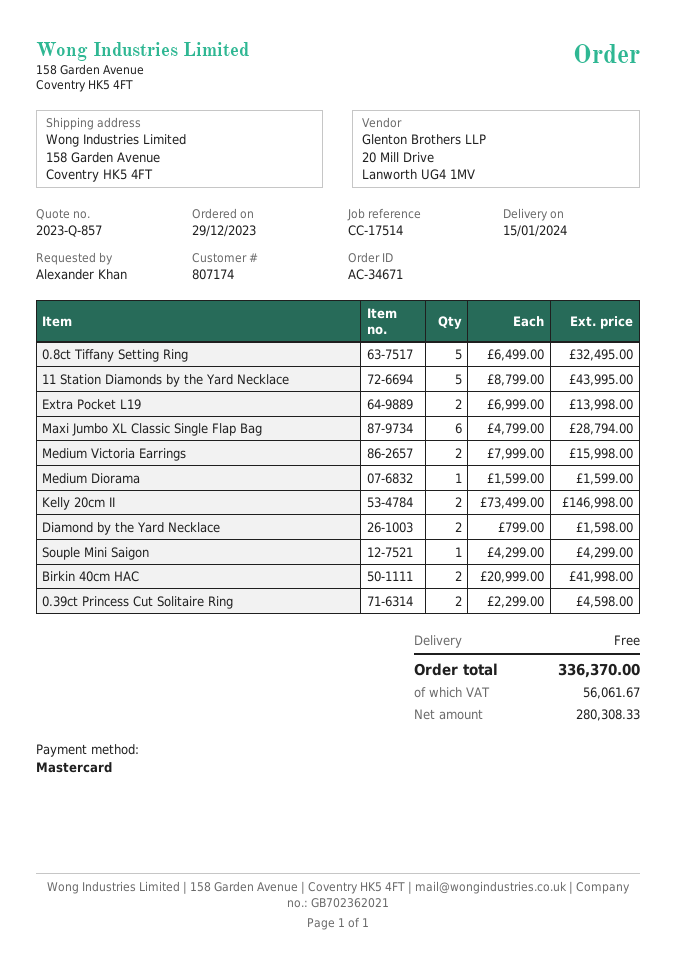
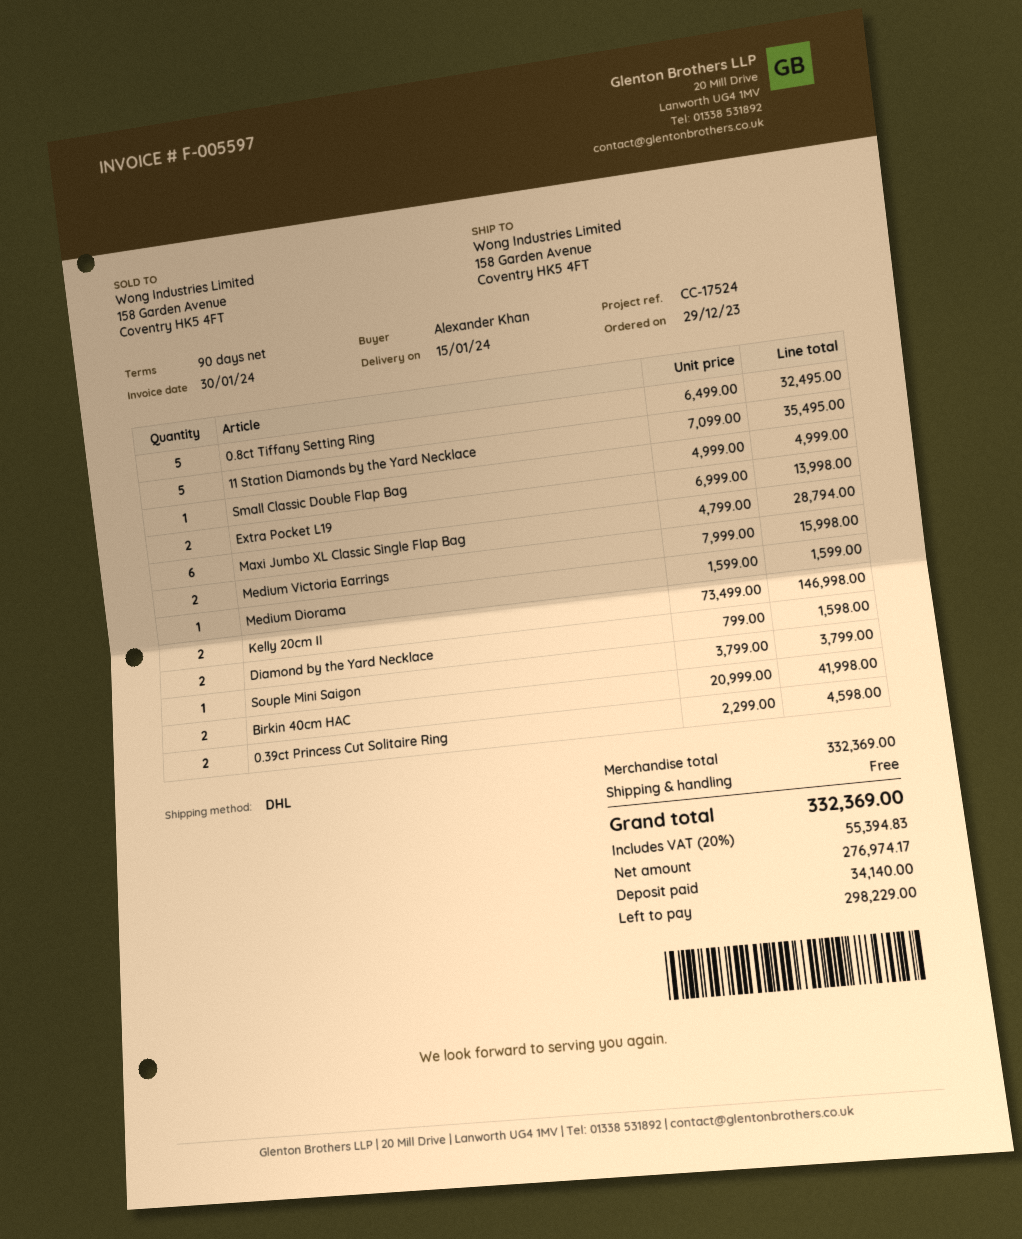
reference: CC-17514 -> CC-17524
11 Station Diamonds by the Yard Necklace: 5 x 8799.00 = 43995.00 -> 5 x 7099.00 = 35495.00
Souple Mini Saigon: 1 x 4299.00 = 4299.00 -> 1 x 3799.00 = 3799.00
Small Classic Double Flap Bag: none -> 1 x 4999.00 = 4999.00
net: 280308.33 -> 276974.17
tax: 56061.67 -> 55394.83
total: 336370.00 -> 332369.00

